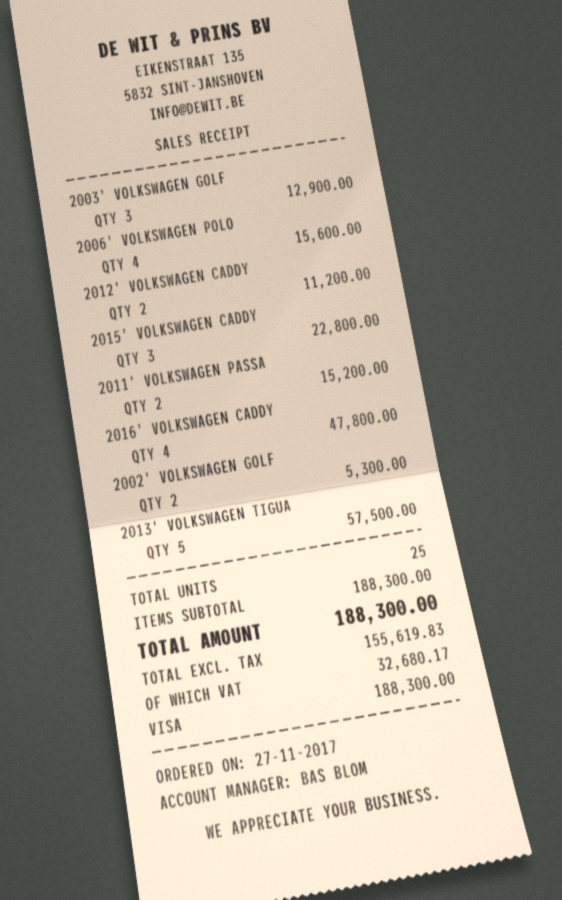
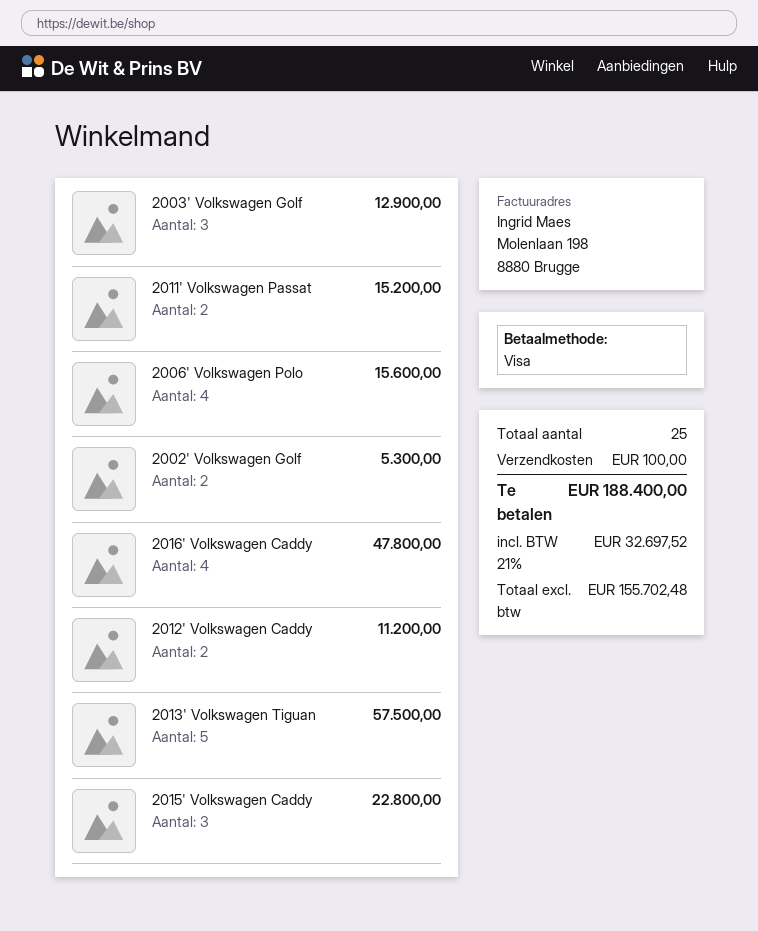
shipping: none -> 100.00
net: 155619.83 -> 155702.48
tax: 32680.17 -> 32697.52
total: 188300.00 -> 188400.00

